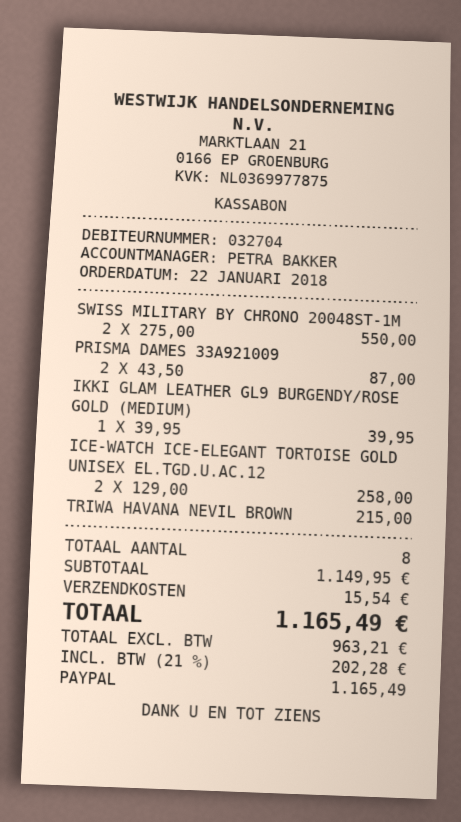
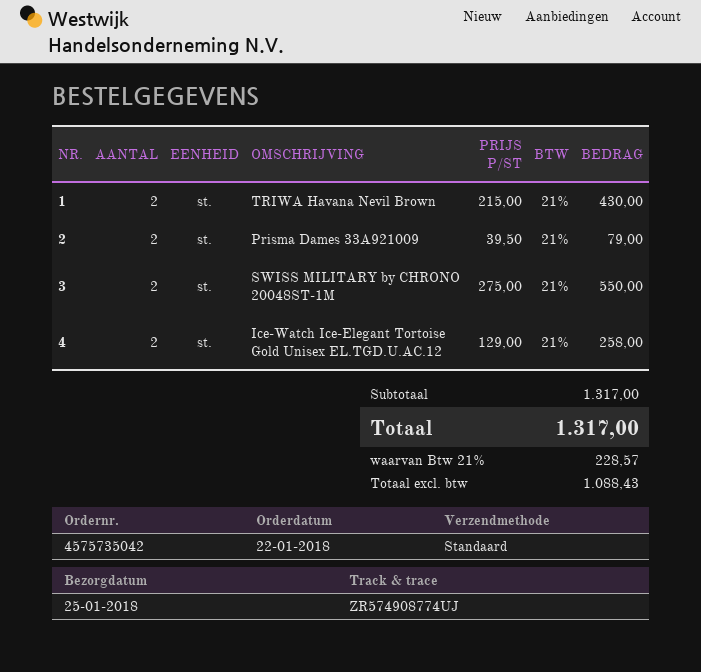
PRISMA DAMES 33A921009: 2 x 43.50 = 87.00 -> 2 x 39.50 = 79.00
IKKI GLAM LEATHER GL9 BURGENDY/ROSE GOLD (MEDIUM): 1 x 39.95 = 39.95 -> none
TRIWA HAVANA NEVIL BROWN: 1 x 215.00 = 215.00 -> 2 x 215.00 = 430.00
subtotal: 1149.95 -> 1317.00
shipping: 15.54 -> none
net: 963.21 -> 1088.43
tax: 21% = 202.28 -> 21% = 228.57
total: 1165.49 -> 1317.00

